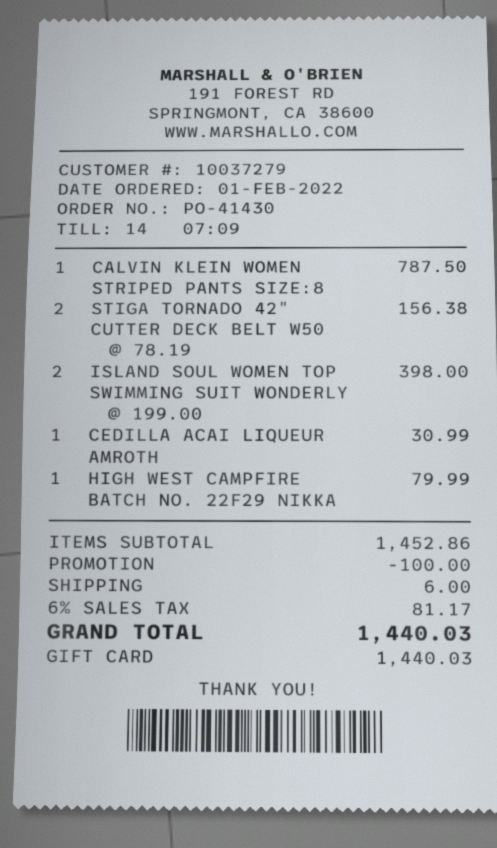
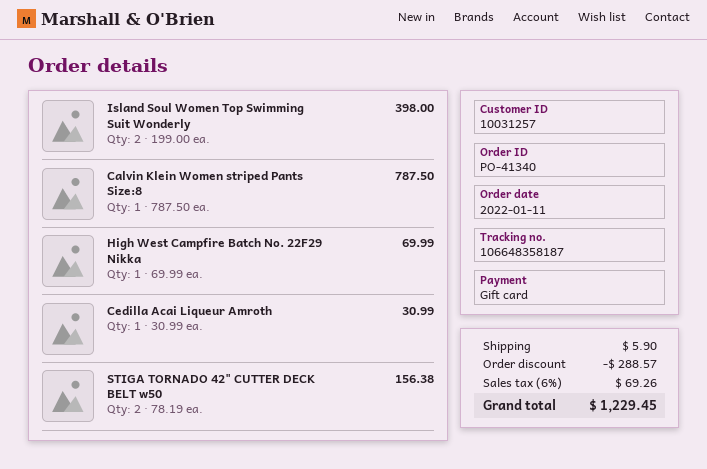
order number: PO-41430 -> PO-41340
order date: 2022-02-01 -> 2022-01-11
customer number: 10037279 -> 10031257
HIGH WEST CAMPFIRE BATCH NO. 22F29 NIKKA: 1 x 79.99 = 79.99 -> 1 x 69.99 = 69.99
discount: 100.00 -> 288.57
shipping: 6.00 -> 5.90
tax: 6% = 81.17 -> 6% = 69.26
total: 1440.03 -> 1229.45

